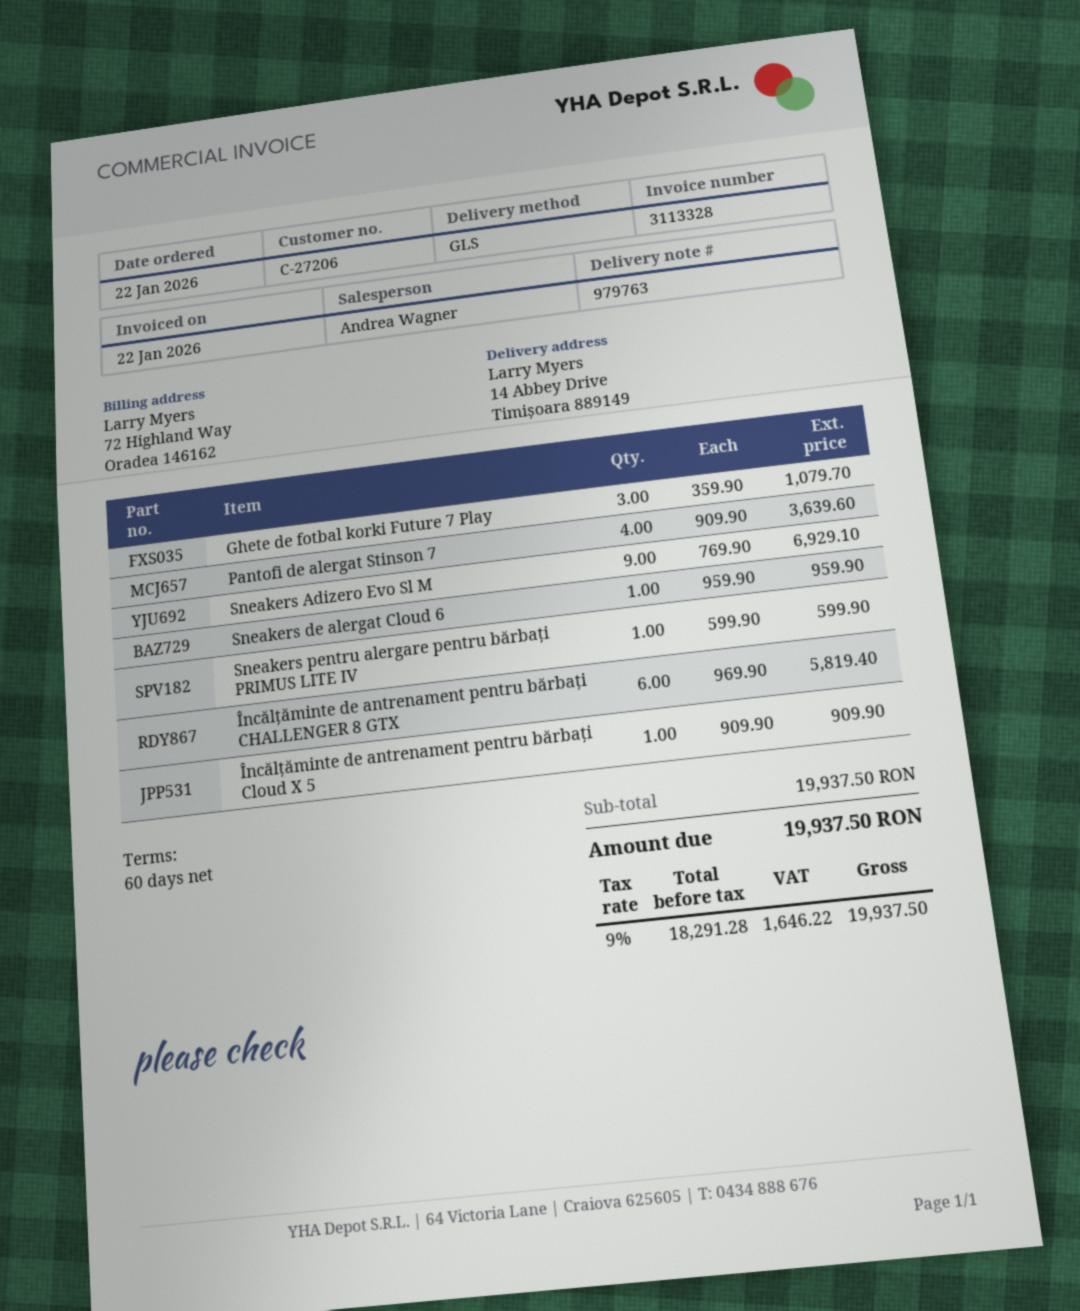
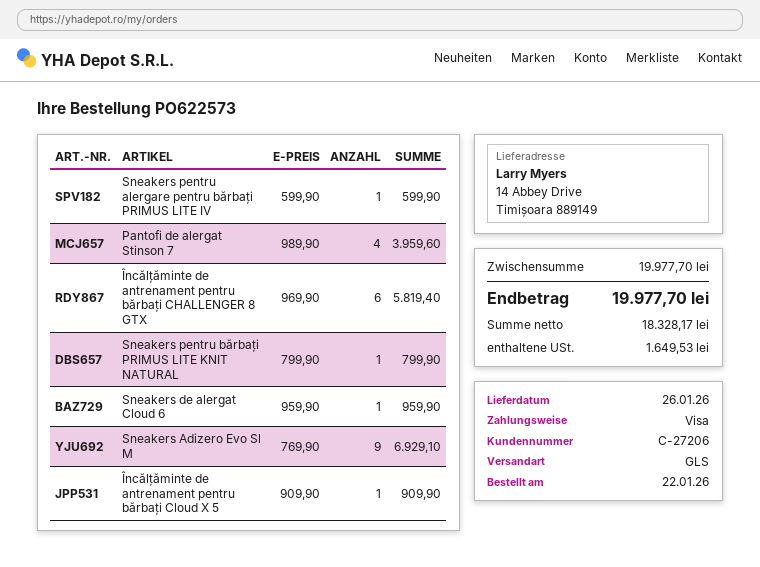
Ghete de fotbal korki Future 7 Play: 3 x 359.90 = 1079.70 -> none
Pantofi de alergat Stinson 7: 4 x 909.90 = 3639.60 -> 4 x 989.90 = 3959.60
Sneakers pentru bărbați PRIMUS LITE KNIT NATURAL: none -> 1 x 799.90 = 799.90
subtotal: 19937.50 -> 19977.70
net: 18291.28 -> 18328.17
tax: 1646.22 -> 1649.53
total: 19937.50 -> 19977.70

